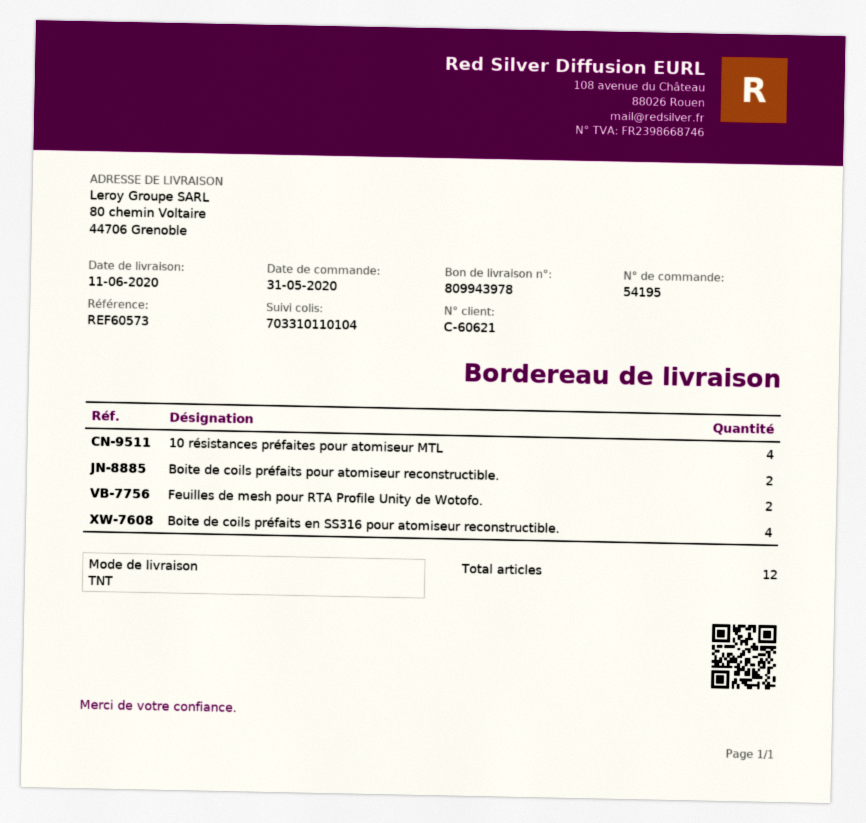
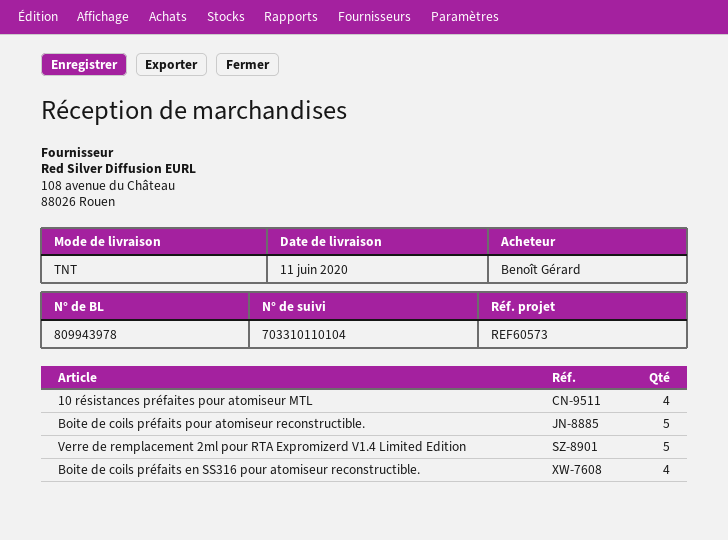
Boite de coils préfaits pour atomiseur reconstructible.: 2 -> 5
Feuilles de mesh pour RTA Profile Unity de Wotofo.: 2 -> none
Verre de remplacement 2ml pour RTA Expromizerd V1.4 Limited Edition: none -> 5

